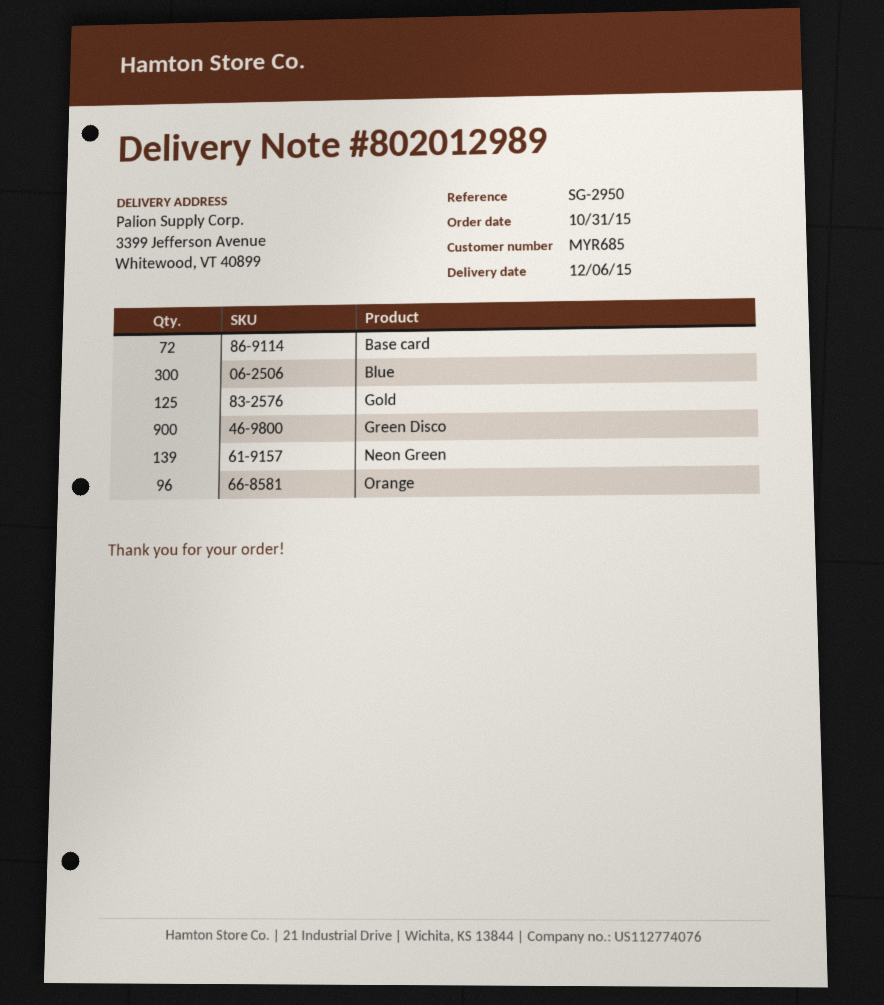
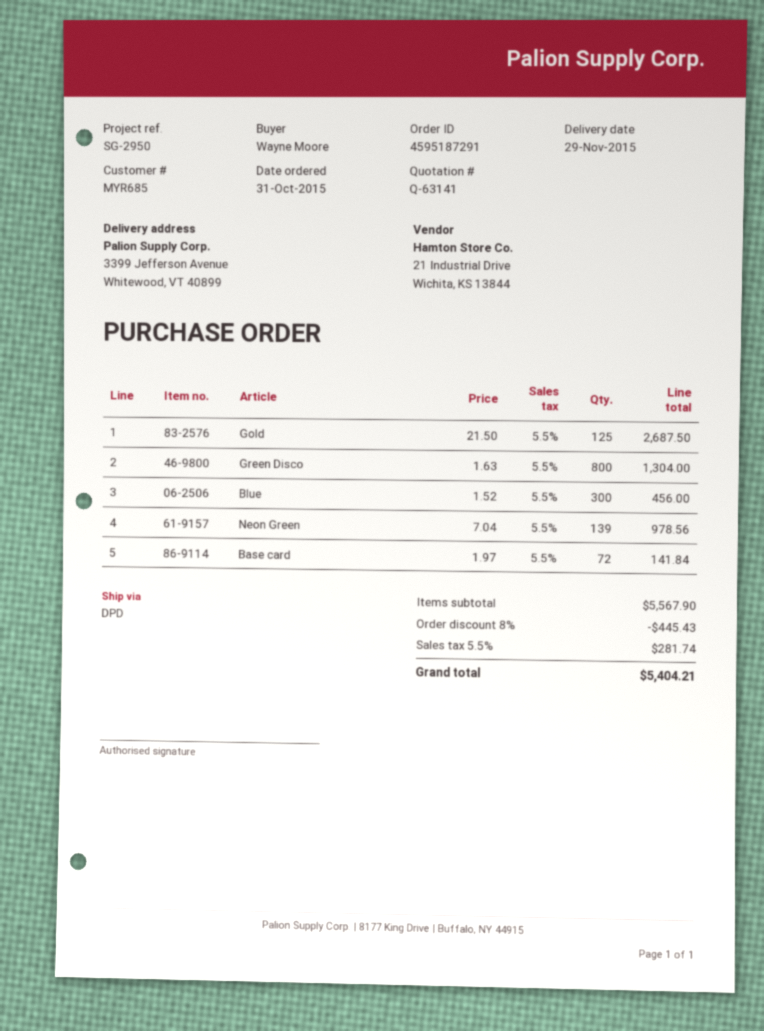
delivery date: 2015-12-06 -> 2015-11-29
Green Disco: 900 -> 800
Orange: 96 -> none

